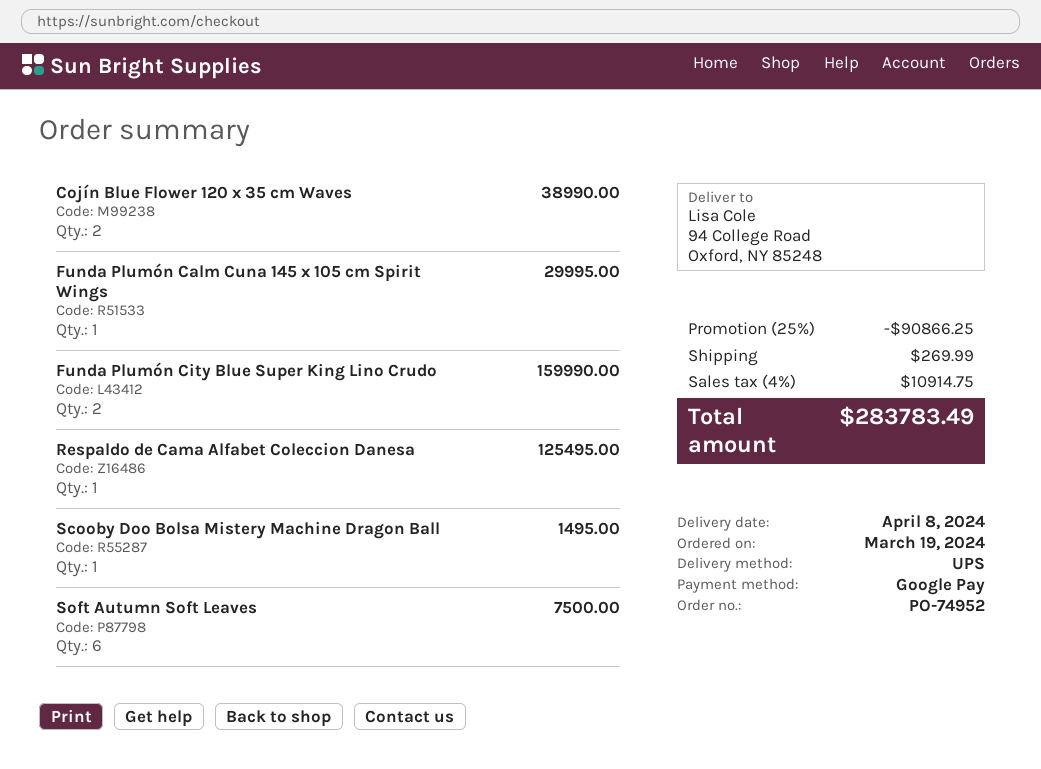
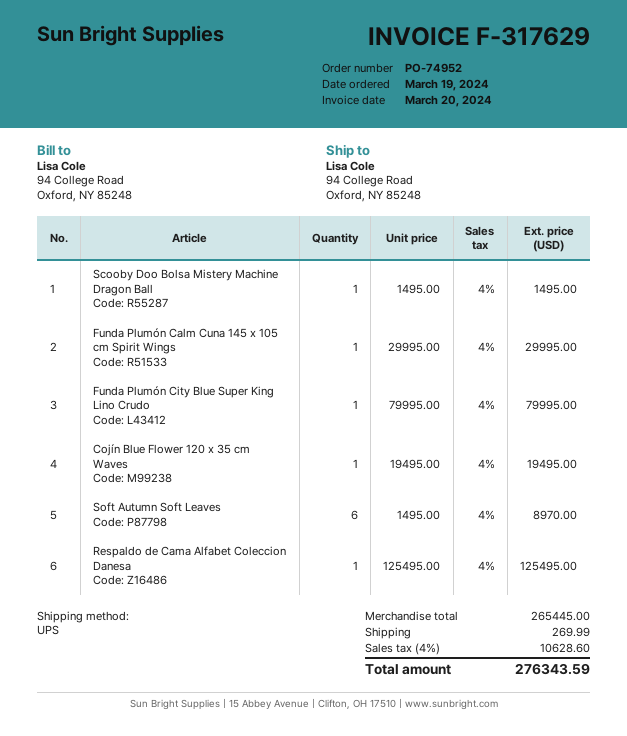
Cojín Blue Flower 120 x 35 cm Waves: 2 for 38990.00 -> 1 for 19495.00
Funda Plumón City Blue Super King Lino Crudo: 2 for 159990.00 -> 1 for 79995.00
Soft Autumn Soft Leaves: 6 for 7500.00 -> 6 for 8970.00
discount: 25% = 90866.25 -> none
tax: 4% = 10914.75 -> 4% = 10628.60
total: 283783.49 -> 276343.59

